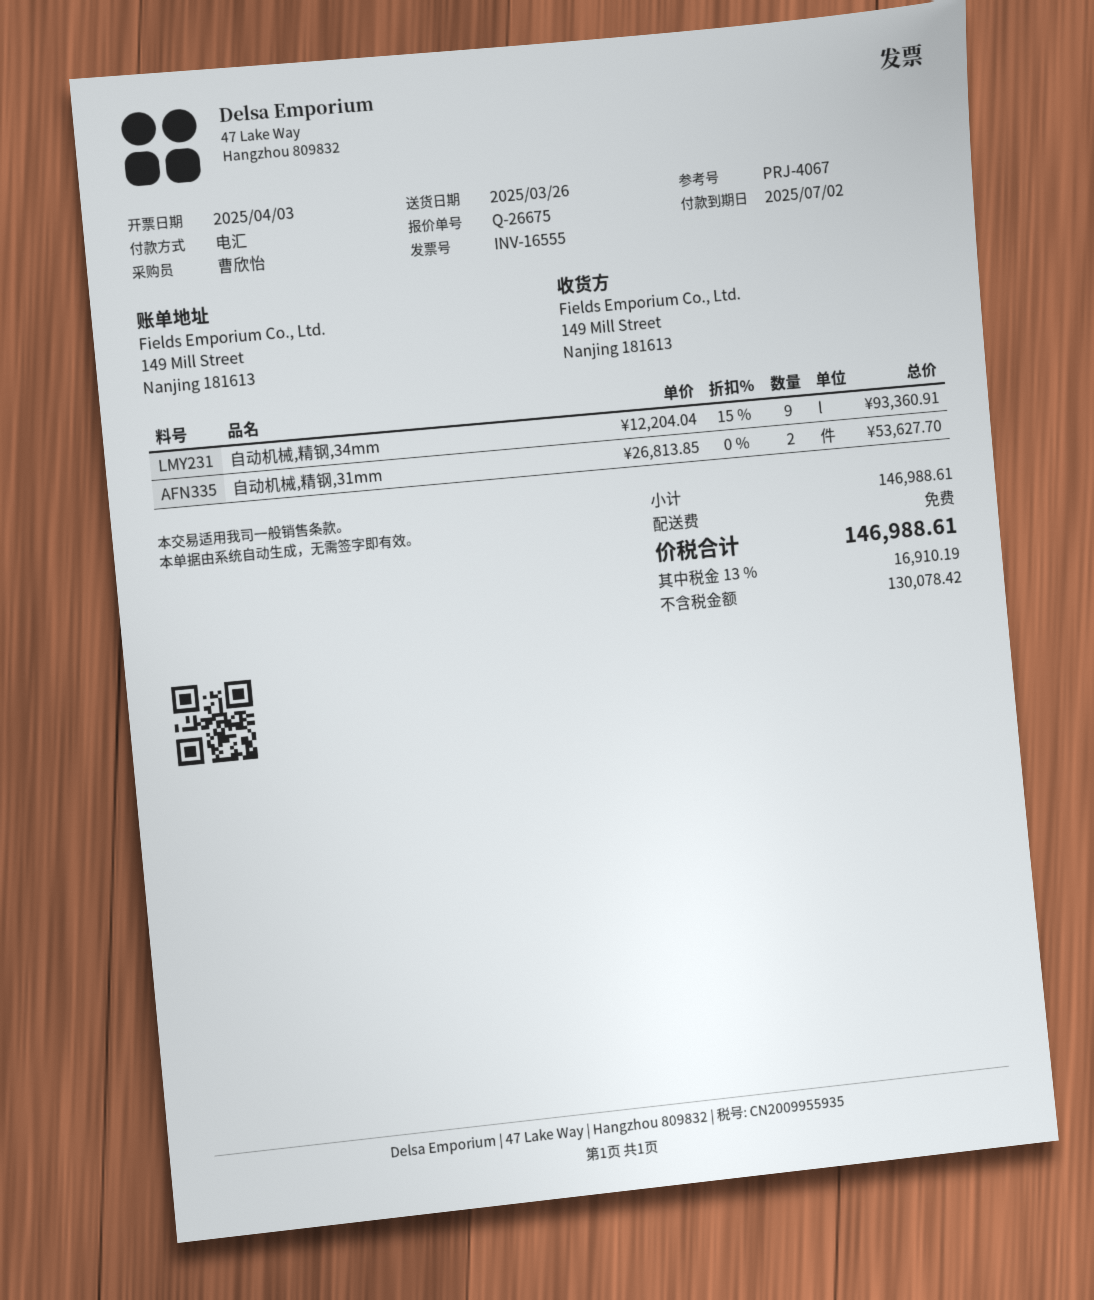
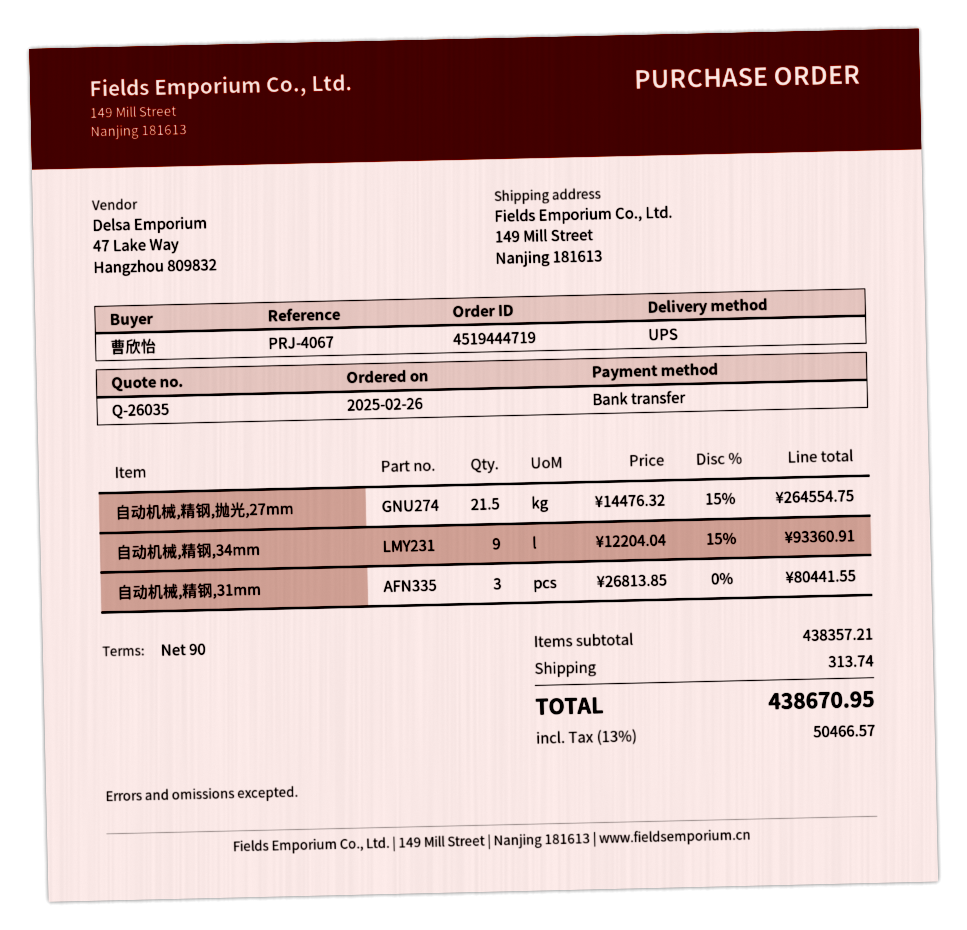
quote number: Q-26675 -> Q-26035
自动机械,精钢,31mm: 2 x 26813.85 = 53627.70 -> 3 x 26813.85 = 80441.55
自动机械,精钢,抛光,27mm: none -> 21.5 x 14476.32 - 15% = 264554.75
subtotal: 146988.61 -> 438357.21
shipping: 0.00 -> 313.74
tax: 13% = 16910.19 -> 13% = 50466.57
total: 146988.61 -> 438670.95

